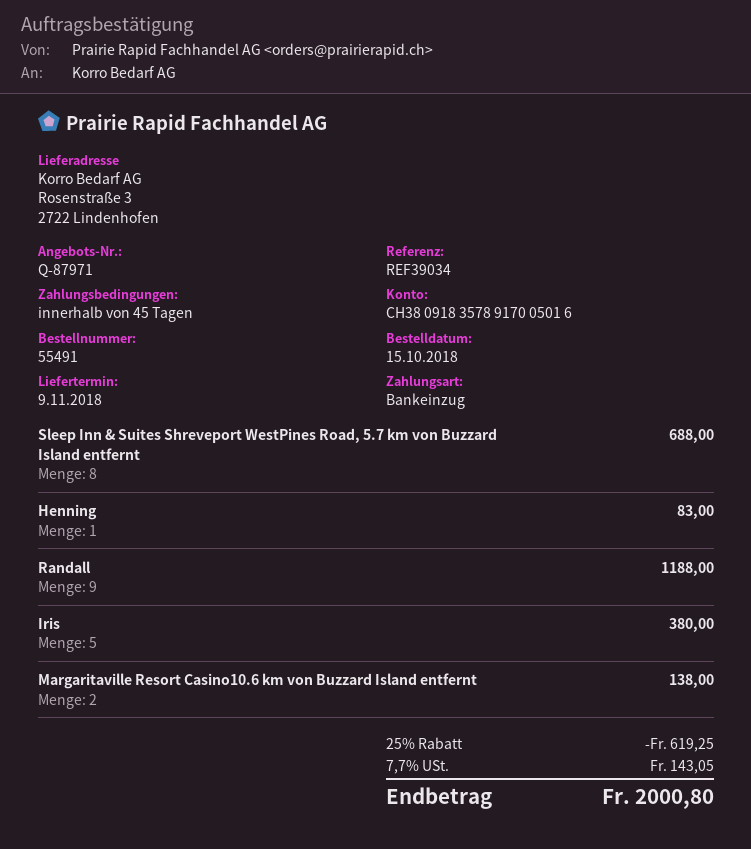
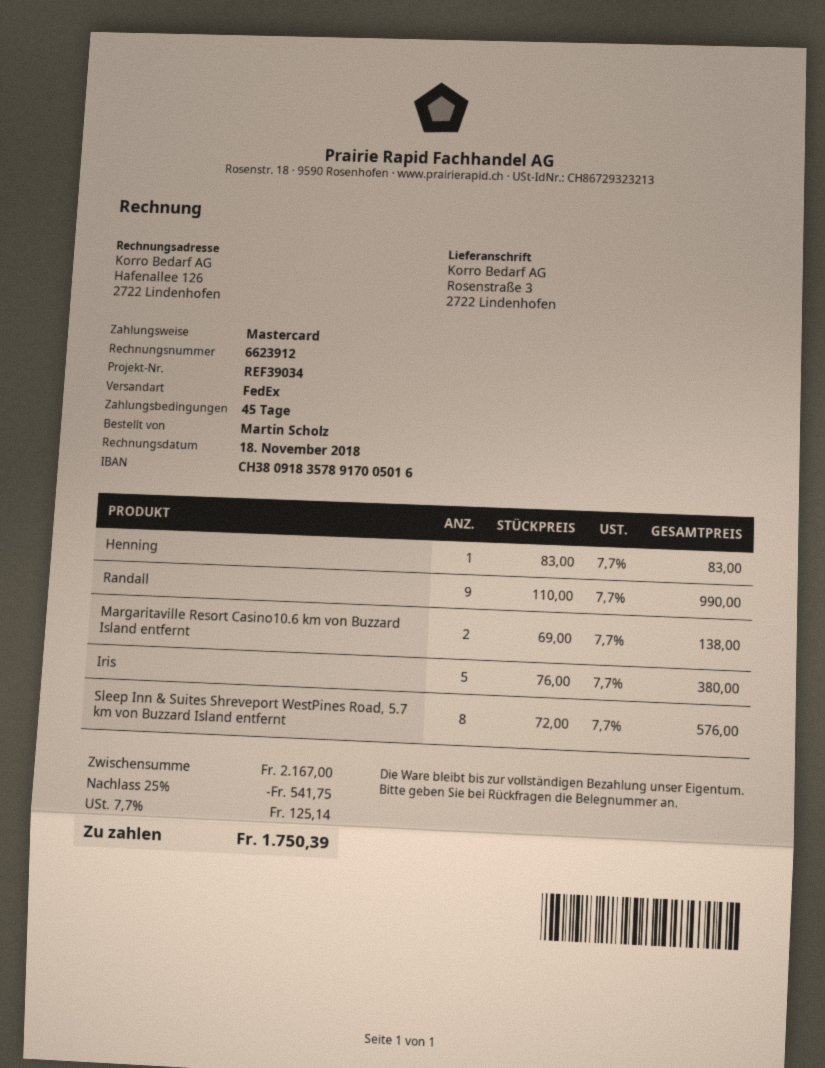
payment method: direct debit -> Mastercard
Sleep Inn & Suites Shreveport WestPines Road, 5.7 km von Buzzard Island entfernt: 8 for 688.00 -> 8 for 576.00
Randall: 9 for 1188.00 -> 9 for 990.00
discount: 25% = 619.25 -> 25% = 541.75
tax: 7.7% = 143.05 -> 7.7% = 125.14
total: 2000.80 -> 1750.39

